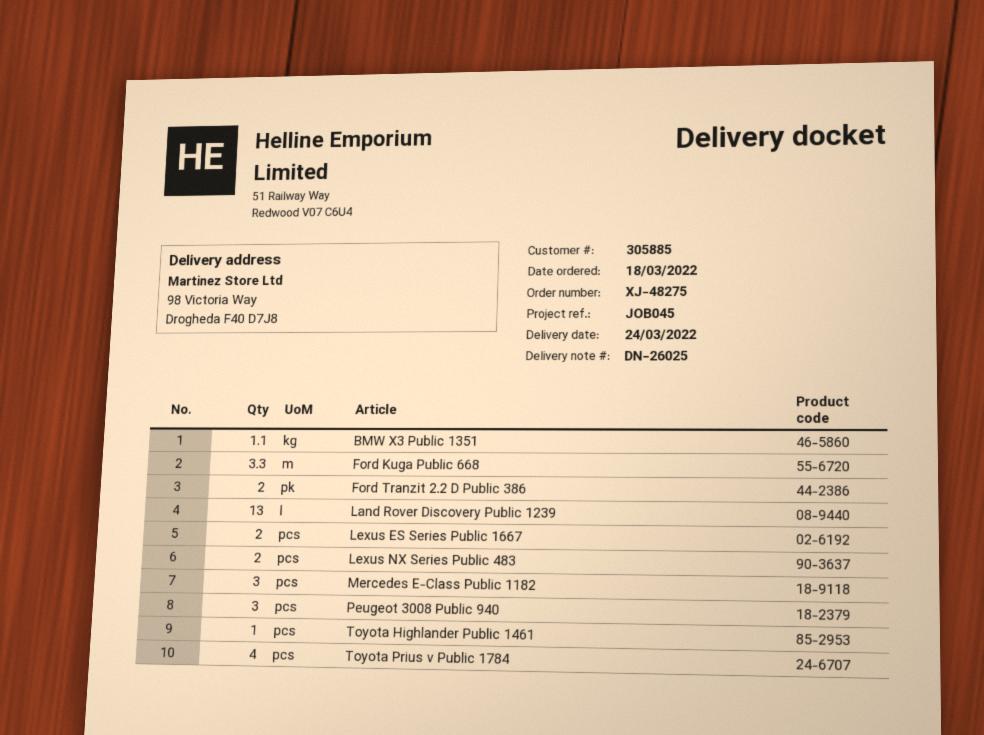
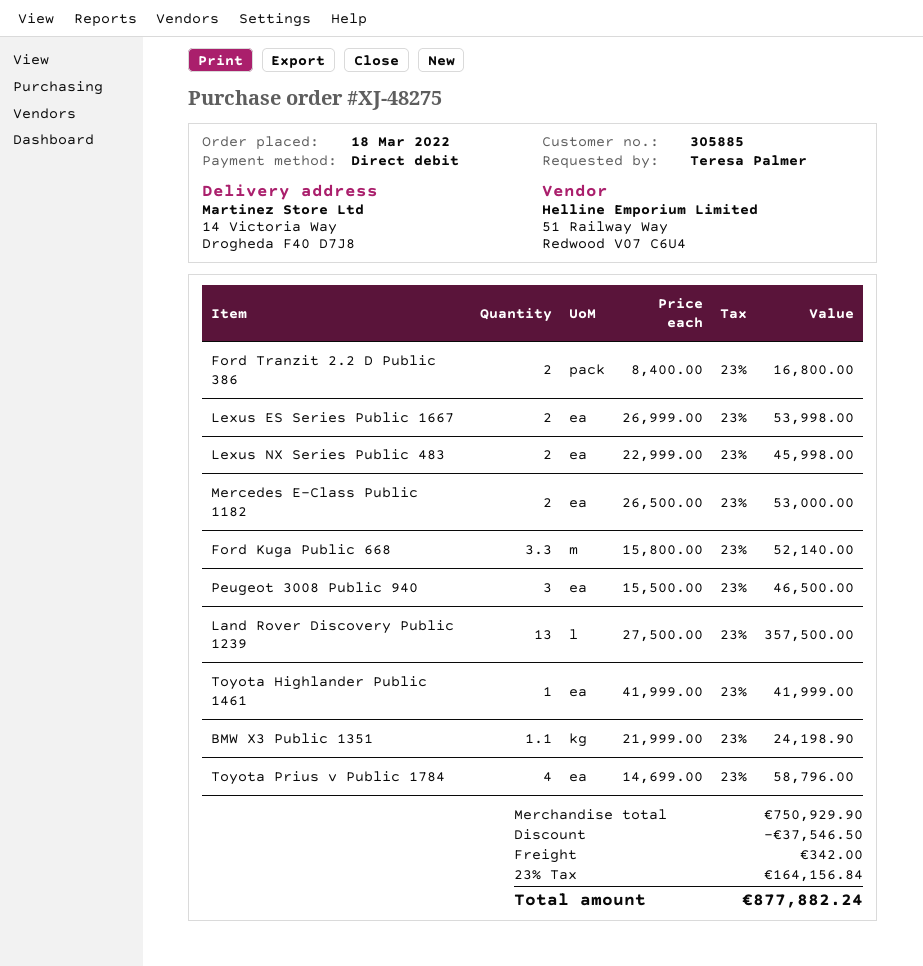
ship to: 98 Victoria Way, Drogheda F40 D7J8 -> 14 Victoria Way, Drogheda F40 D7J8
Mercedes E-Class Public 1182: 3 -> 2

